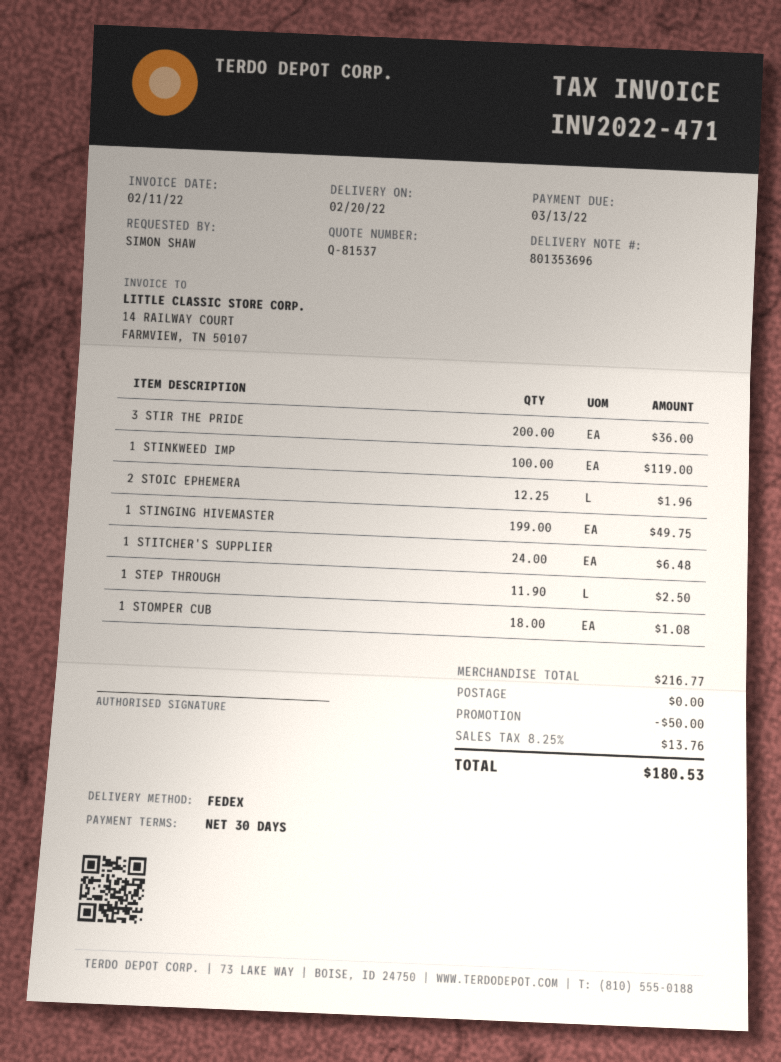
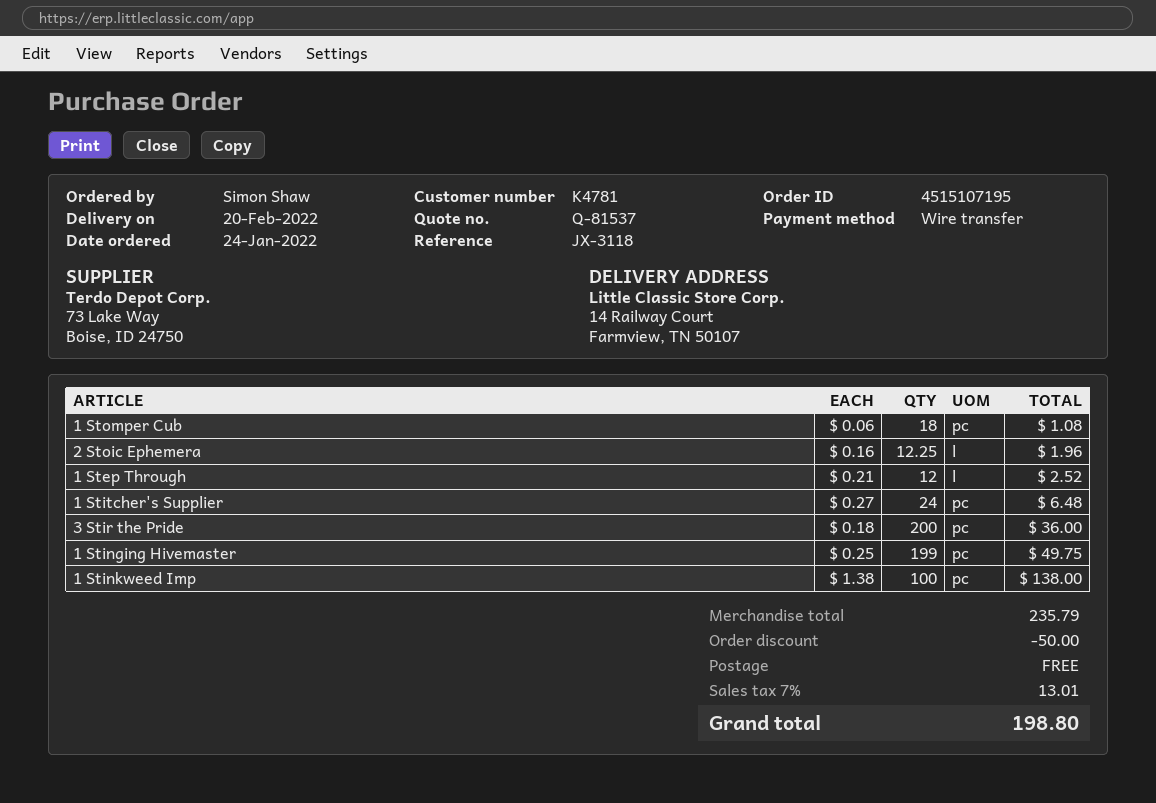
1 STINKWEED IMP: 100 for 119.00 -> 100 for 138.00
1 STEP THROUGH: 11.9 for 2.50 -> 12 for 2.52
subtotal: 216.77 -> 235.79
tax: 8.25% = 13.76 -> 7% = 13.01
total: 180.53 -> 198.80

